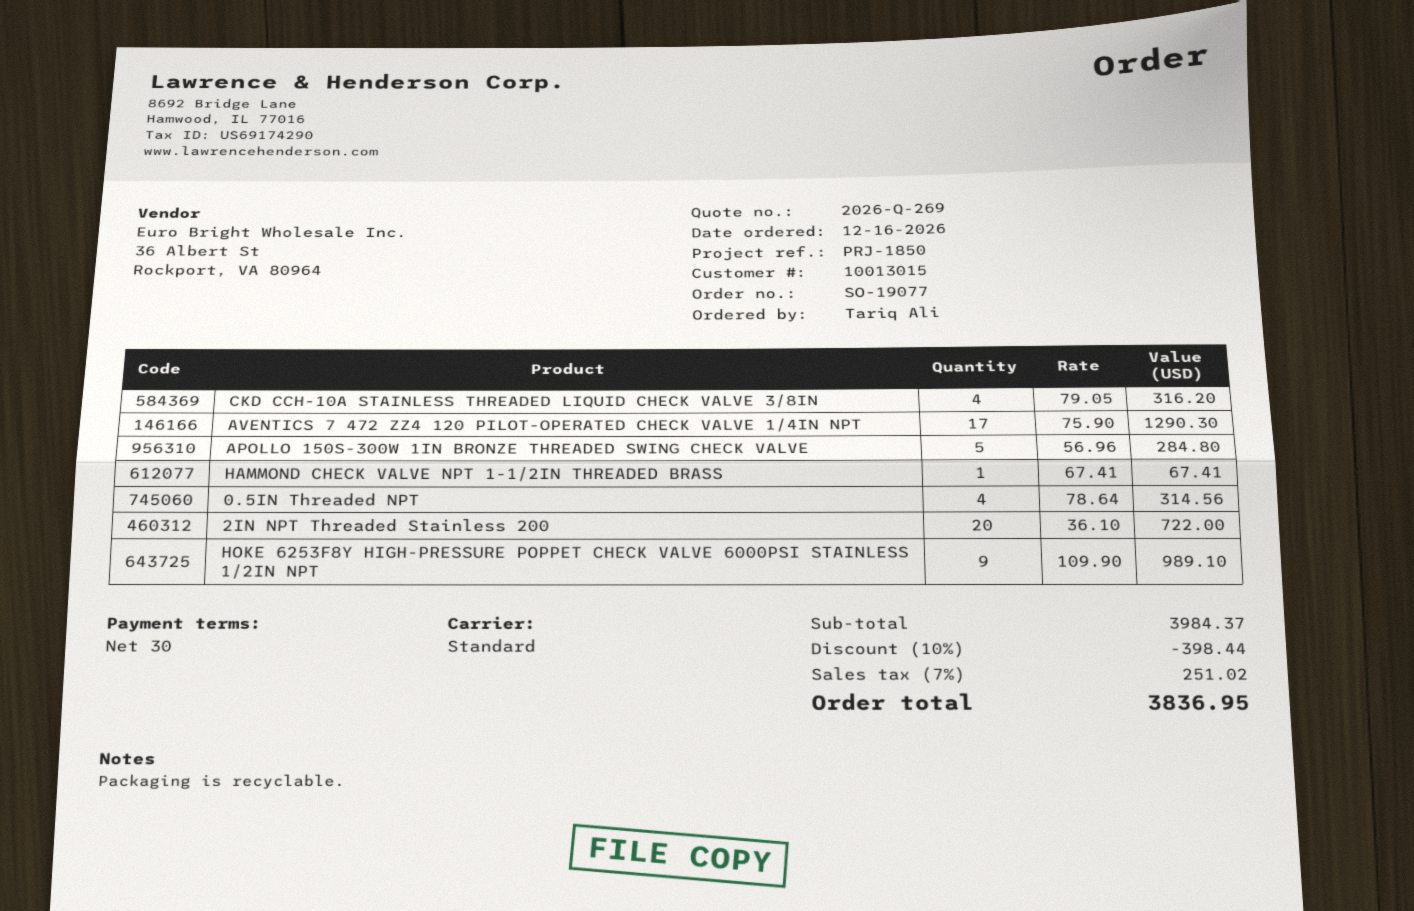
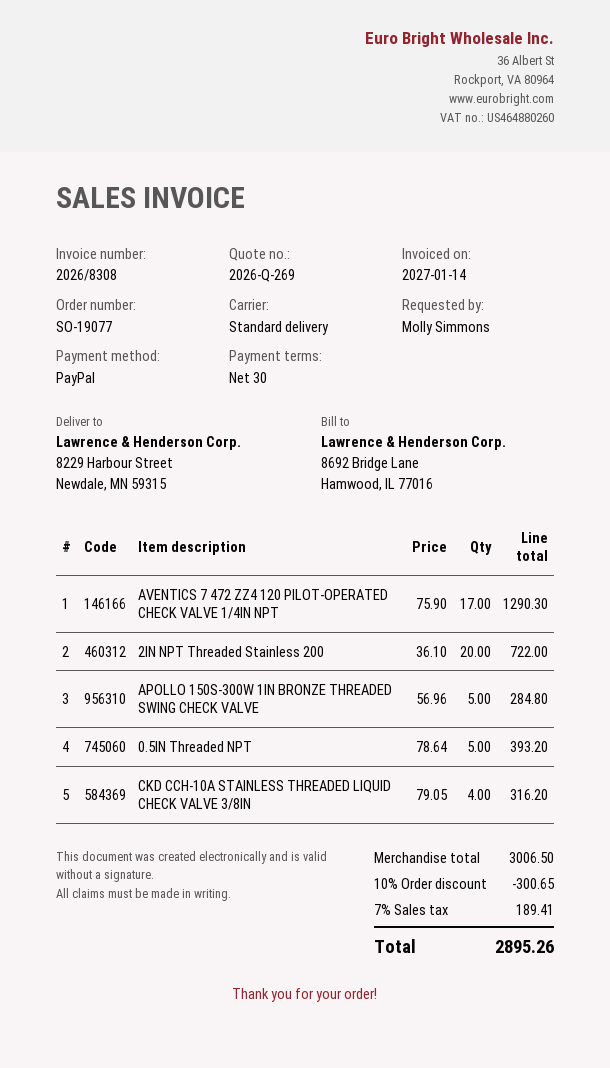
ordered by: Tariq Ali -> Molly Simmons
HAMMOND CHECK VALVE NPT 1-1/2IN THREADED BRASS: 1 x 67.41 = 67.41 -> none
0.5IN Threaded NPT: 4 x 78.64 = 314.56 -> 5 x 78.64 = 393.20
HOKE 6253F8Y HIGH-PRESSURE POPPET CHECK VALVE 6000PSI STAINLESS 1/2IN NPT: 9 x 109.90 = 989.10 -> none
subtotal: 3984.37 -> 3006.50
discount: 10% = 398.44 -> 10% = 300.65
tax: 7% = 251.02 -> 7% = 189.41
total: 3836.95 -> 2895.26

